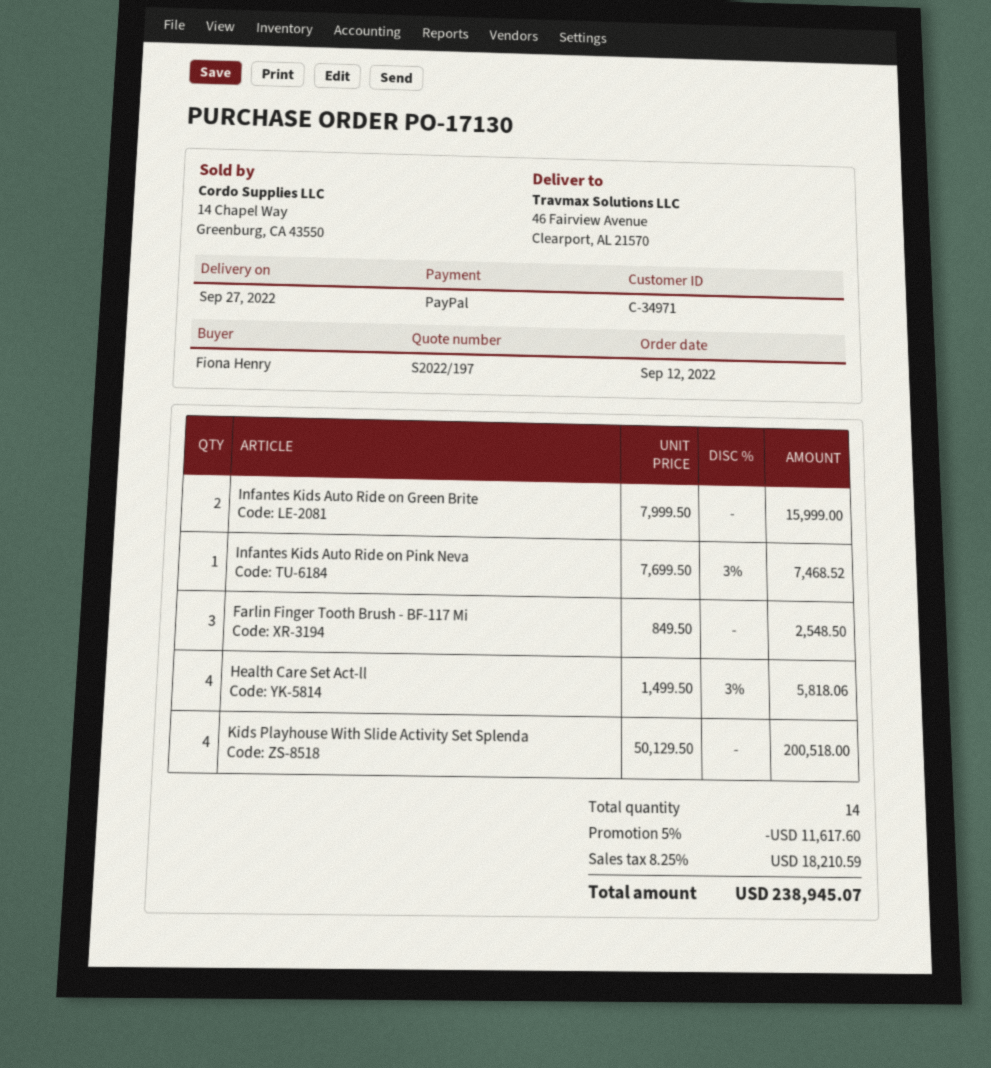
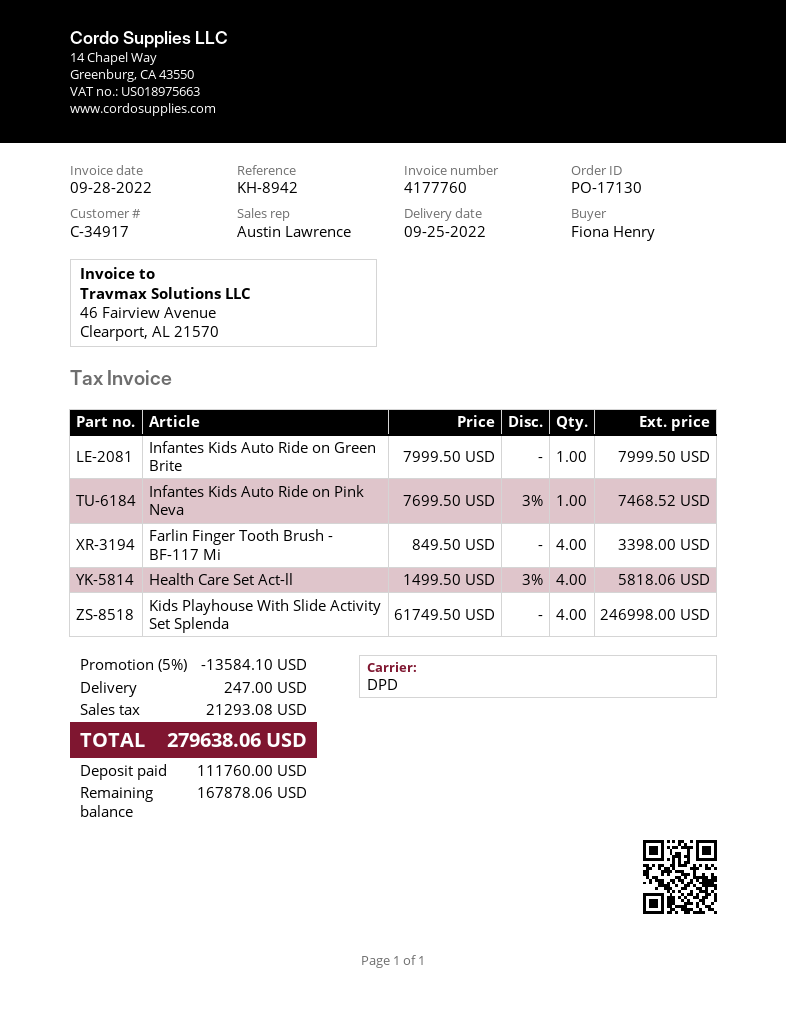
delivery date: 2022-09-27 -> 2022-09-25
customer number: C-34971 -> C-34917
Infantes Kids Auto Ride on Green Brite: 2 x 7999.50 = 15999.00 -> 1 x 7999.50 = 7999.50
Farlin Finger Tooth Brush - BF-117 Mi: 3 x 849.50 = 2548.50 -> 4 x 849.50 = 3398.00
Kids Playhouse With Slide Activity Set Splenda: 4 x 50129.50 = 200518.00 -> 4 x 61749.50 = 246998.00
discount: 5% = 11617.60 -> 5% = 13584.10
shipping: none -> 247.00
tax: 18210.59 -> 21293.08
total: 238945.07 -> 279638.06

